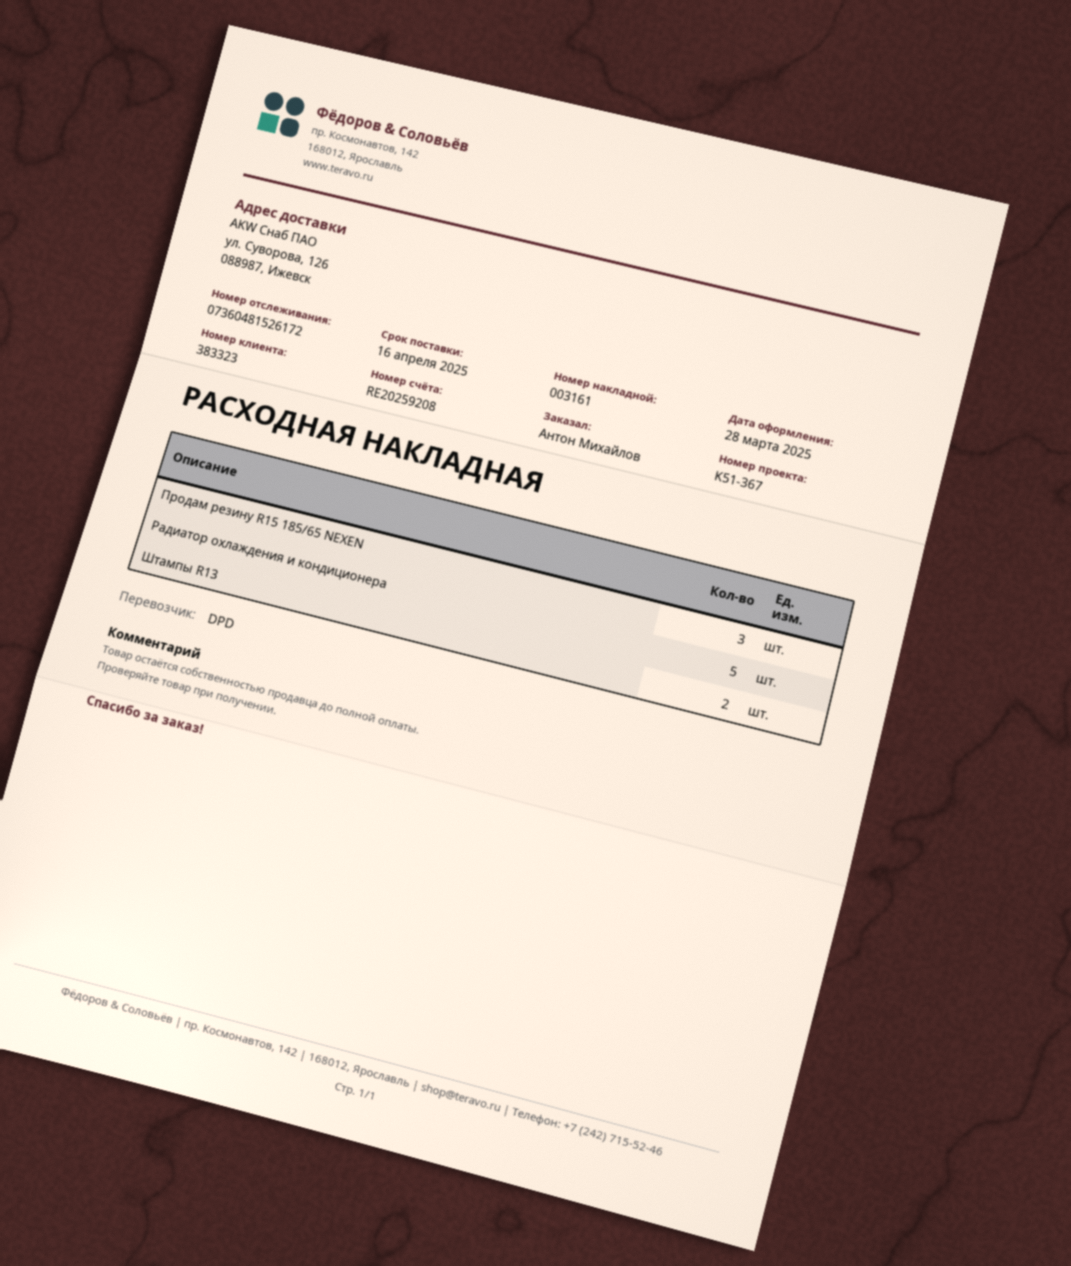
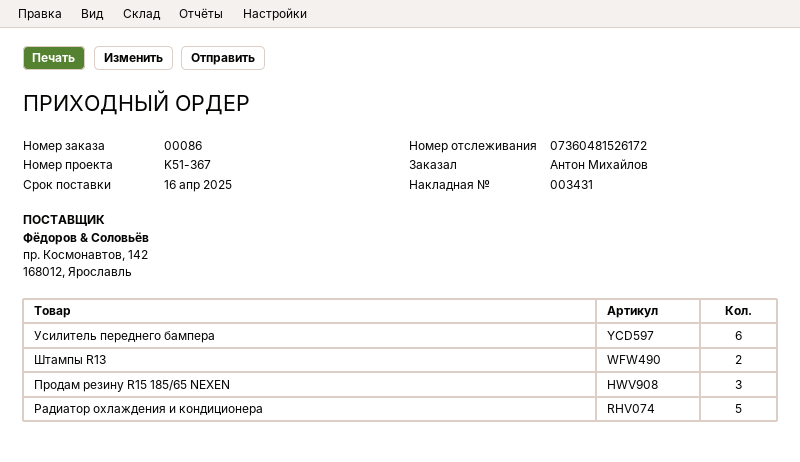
delivery note number: 003161 -> 003431
Усилитель переднего бампера: none -> 6

